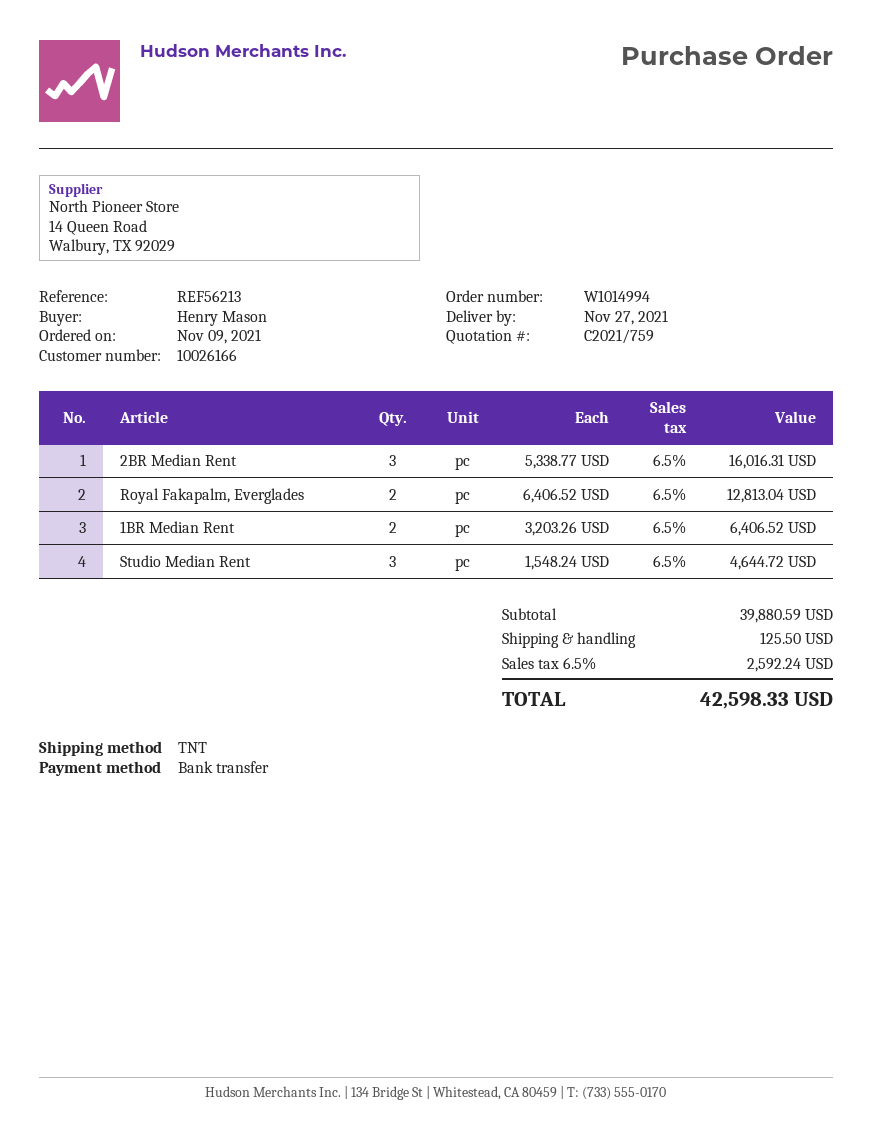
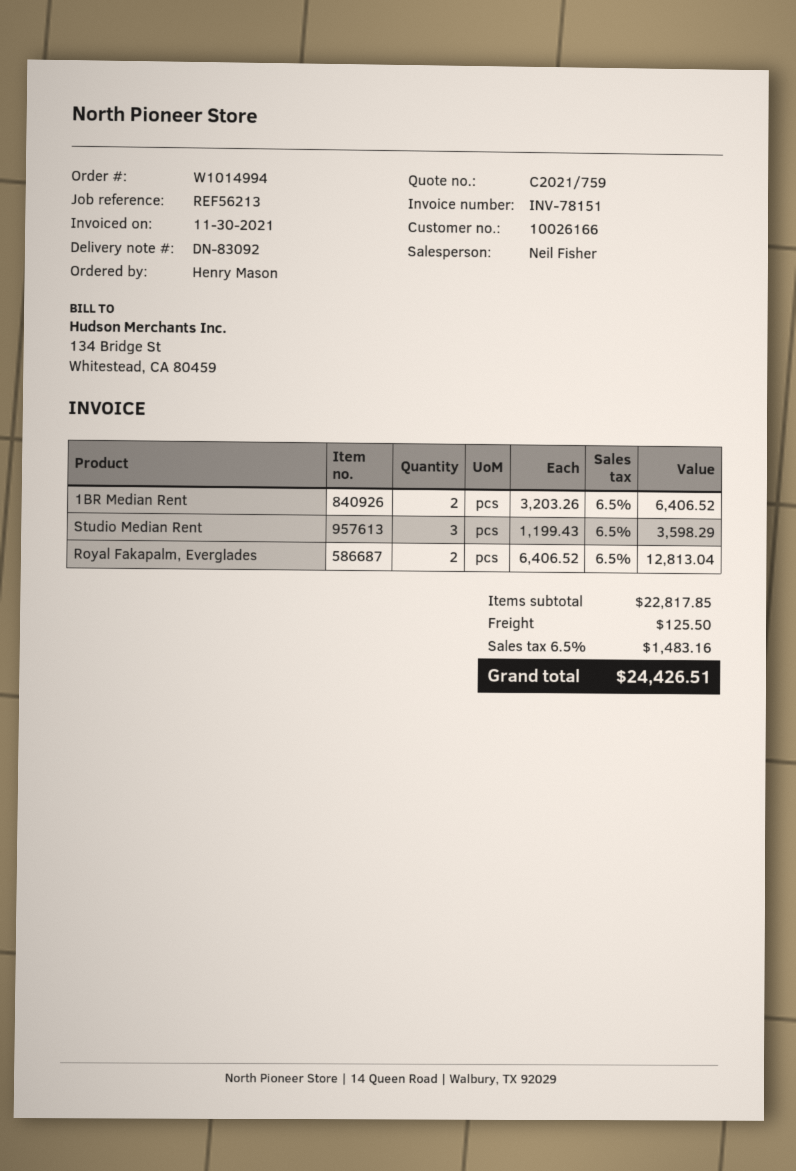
2BR Median Rent: 3 x 5338.77 = 16016.31 -> none
Studio Median Rent: 3 x 1548.24 = 4644.72 -> 3 x 1199.43 = 3598.29
subtotal: 39880.59 -> 22817.85
tax: 6.5% = 2592.24 -> 6.5% = 1483.16
total: 42598.33 -> 24426.51

